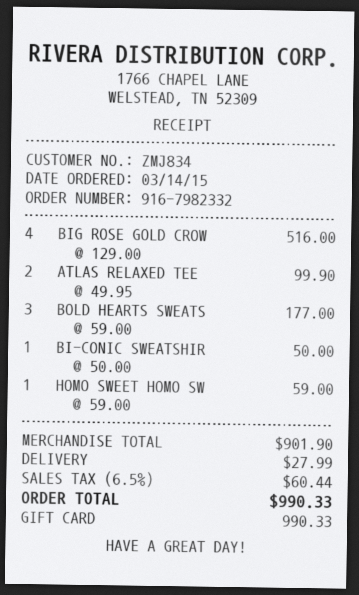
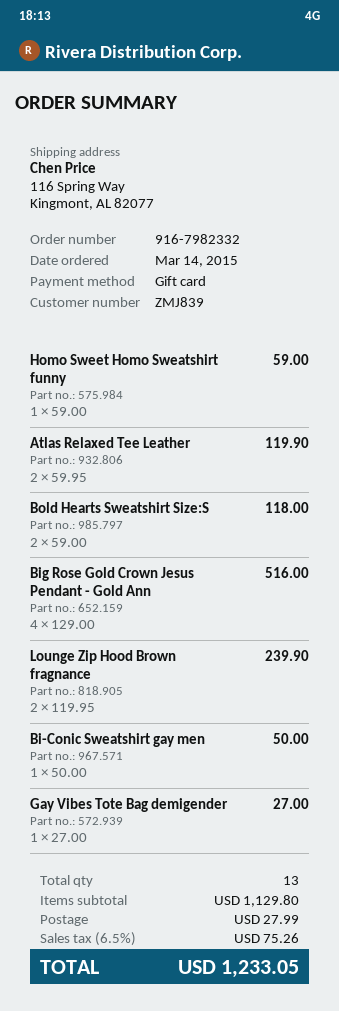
customer number: ZMJ834 -> ZMJ839
ATLAS RELAXED TEE: 2 x 49.95 = 99.90 -> 2 x 59.95 = 119.90
BOLD HEARTS SWEATS: 3 x 59.00 = 177.00 -> 2 x 59.00 = 118.00
Lounge Zip Hood Brown fragnance: none -> 2 x 119.95 = 239.90
Gay Vibes Tote Bag demigender: none -> 1 x 27.00 = 27.00
subtotal: 901.90 -> 1129.80
tax: 6.5% = 60.44 -> 6.5% = 75.26
total: 990.33 -> 1233.05

